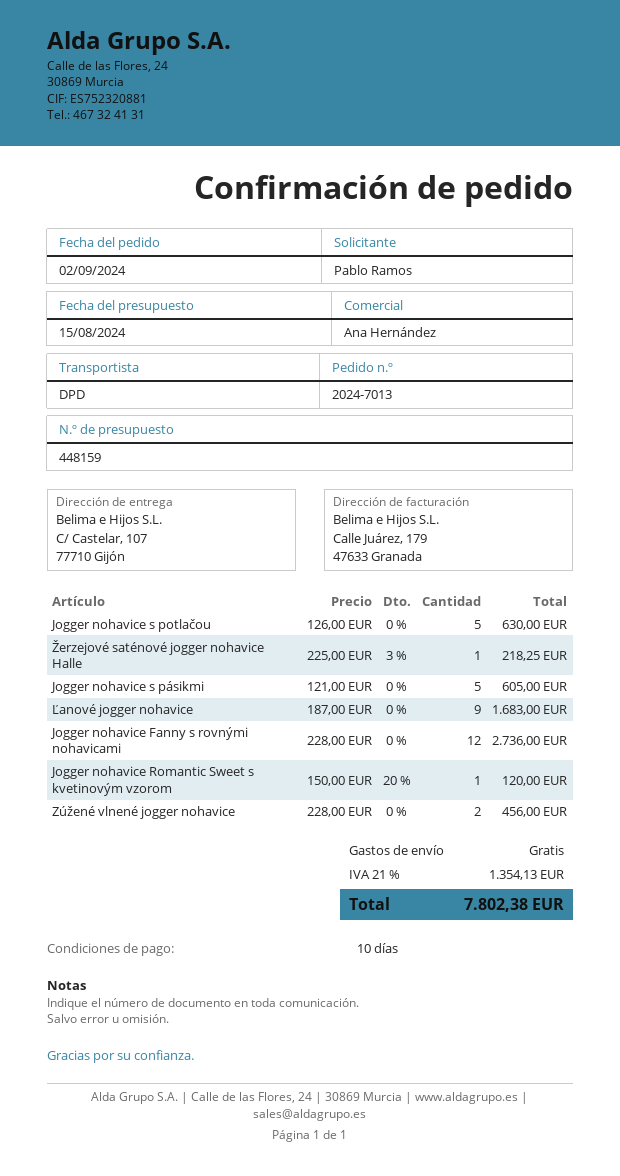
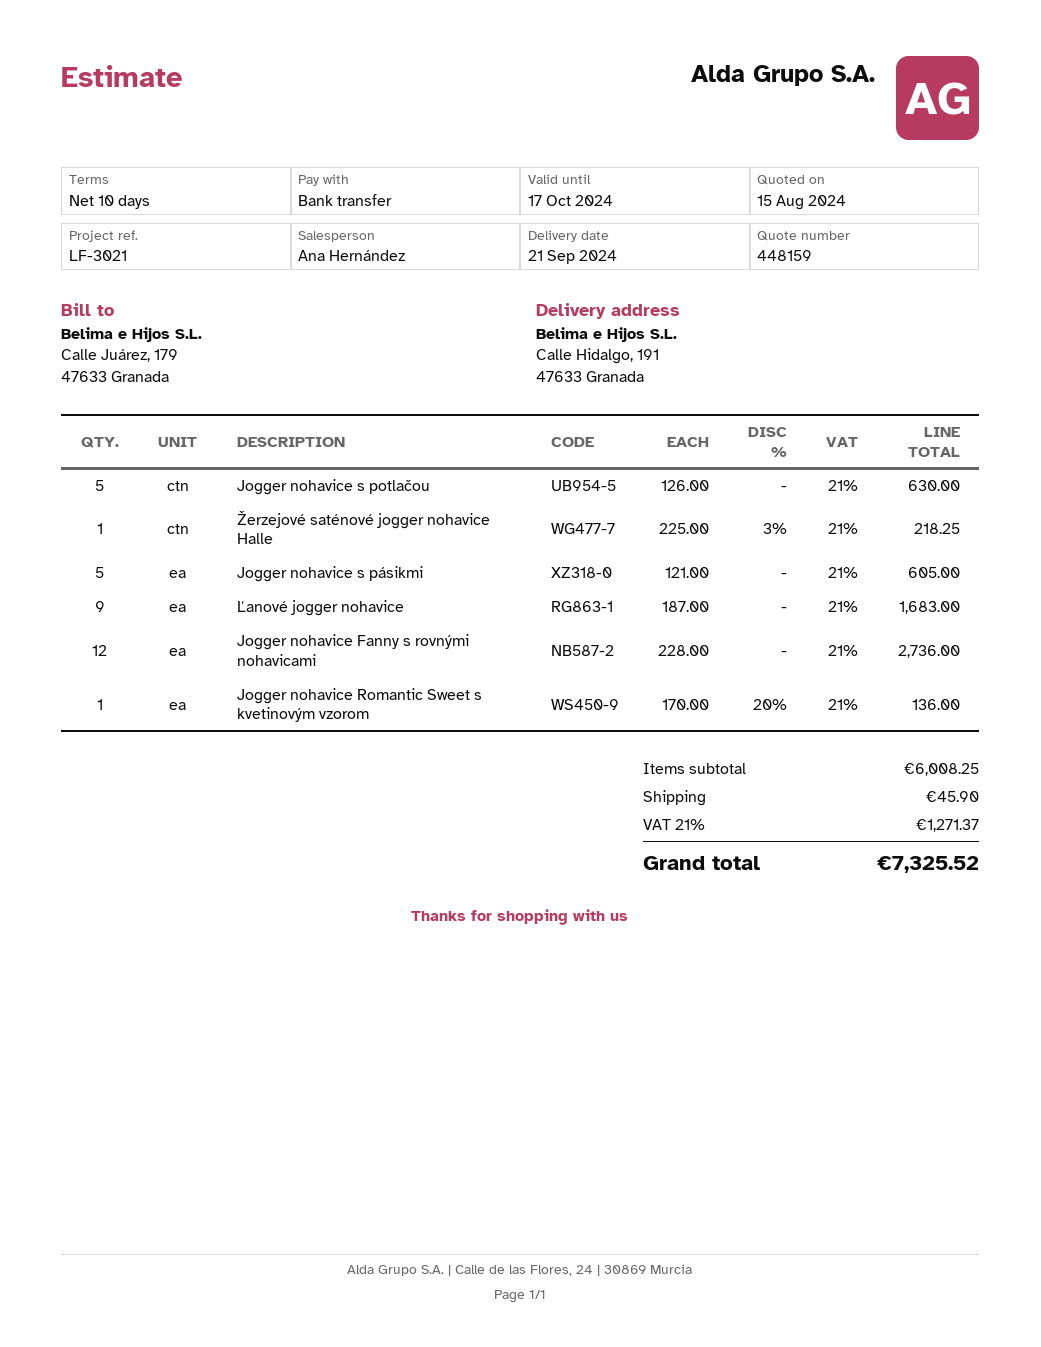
ship to: C/ Castelar, 107, 77710 Gijón -> Calle Hidalgo, 191, 47633 Granada
Jogger nohavice Romantic Sweet s kvetinovým vzorom: 1 x 150.00 - 20% = 120.00 -> 1 x 170.00 - 20% = 136.00
Zúžené vlnené jogger nohavice: 2 x 228.00 = 456.00 -> none
shipping: 0.00 -> 45.90
tax: 21% = 1354.13 -> 21% = 1271.37
total: 7802.38 -> 7325.52

